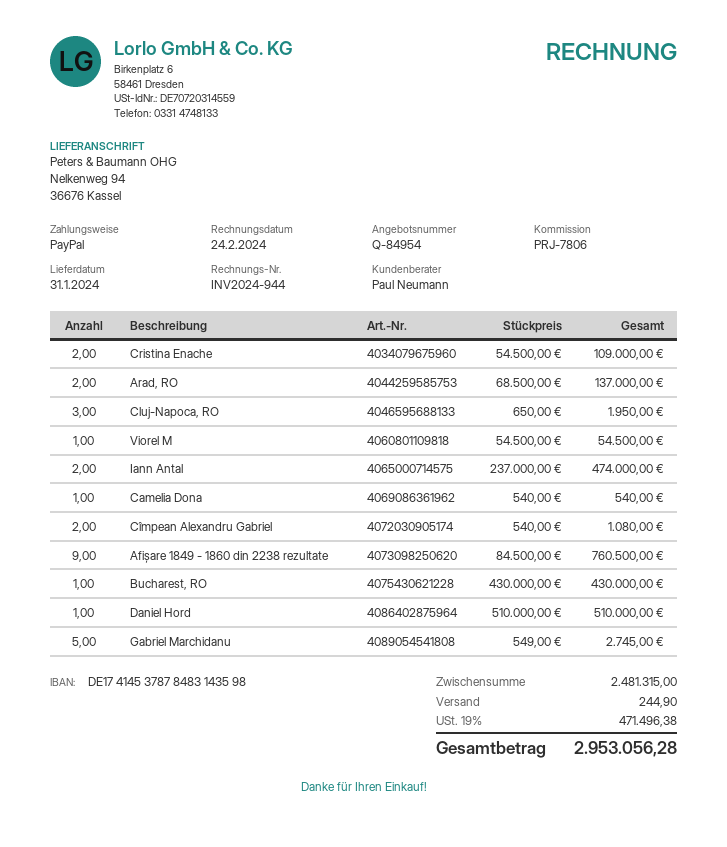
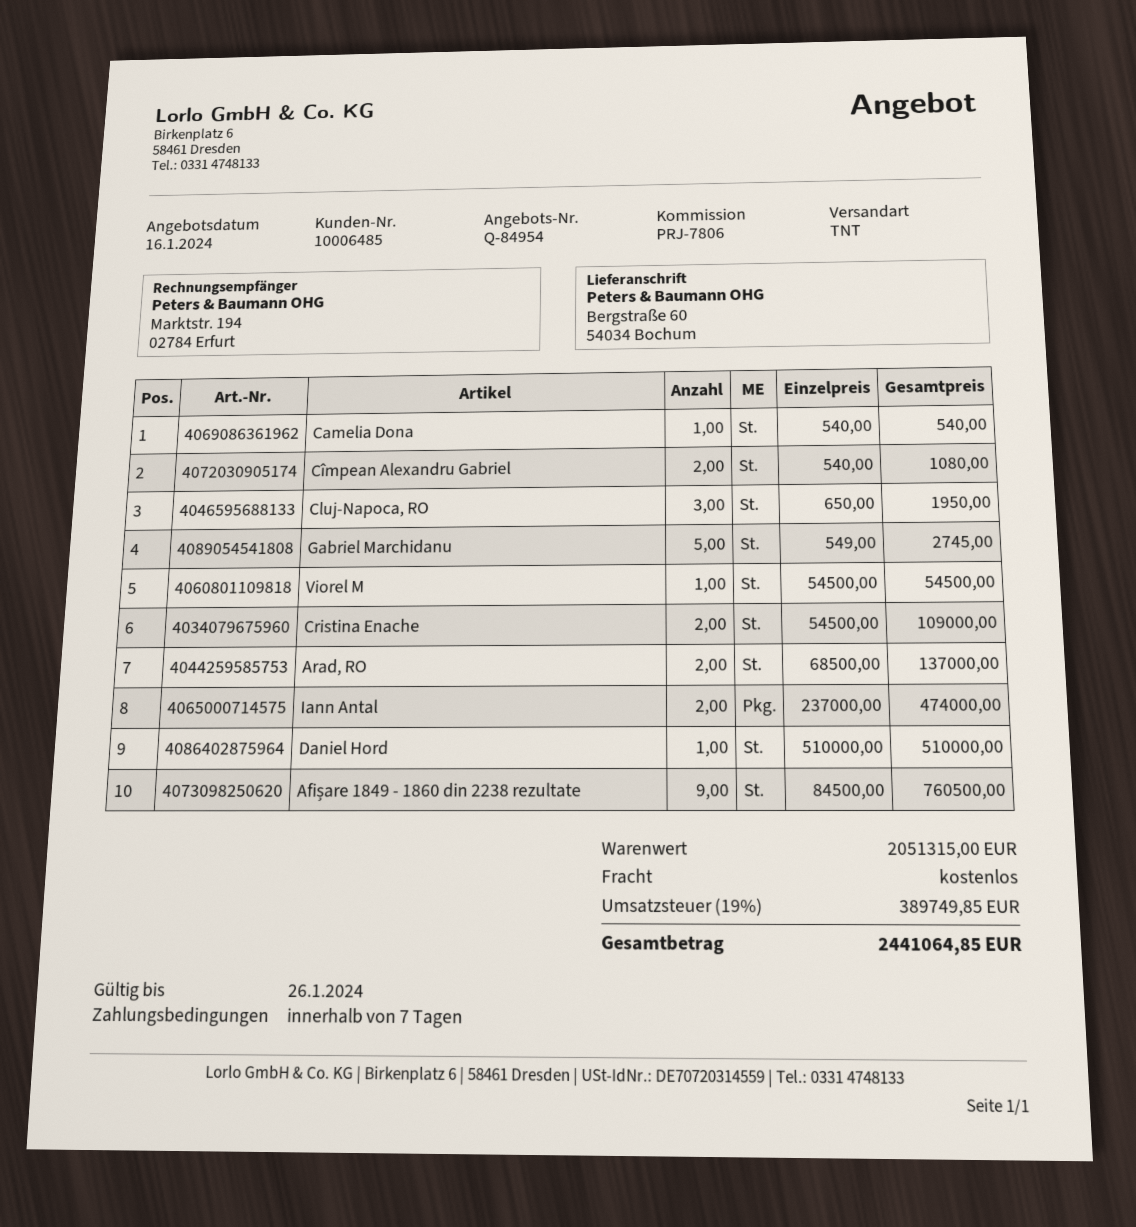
ship to: Nelkenweg 94, 36676 Kassel -> Bergstraße 60, 54034 Bochum
Bucharest, RO: 1 x 430000.00 = 430000.00 -> none
subtotal: 2481315.00 -> 2051315.00
shipping: 244.90 -> 0.00
tax: 19% = 471496.38 -> 19% = 389749.85
total: 2953056.28 -> 2441064.85

